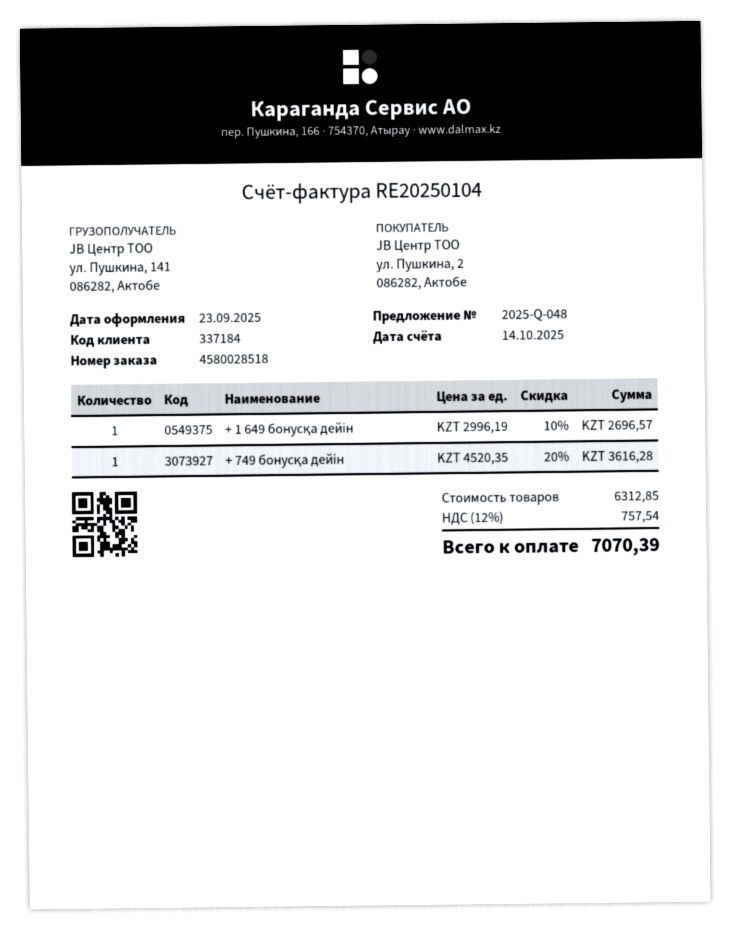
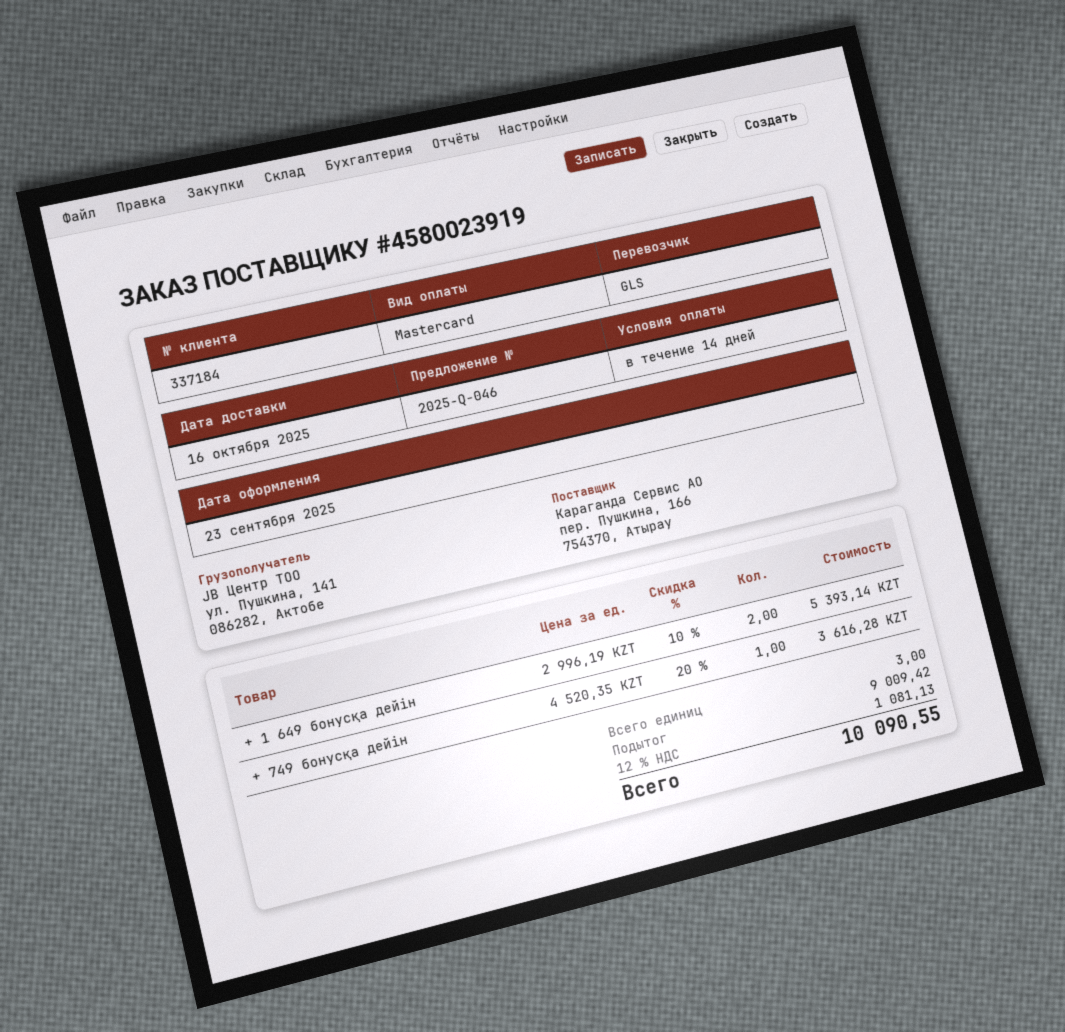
quote number: 2025-Q-048 -> 2025-Q-046
order number: 4580028518 -> 4580023919
+ 1 649 бонусқа дейін: 1 x 2996.19 - 10% = 2696.57 -> 2 x 2996.19 - 10% = 5393.14
subtotal: 6312.85 -> 9009.42
tax: 12% = 757.54 -> 12% = 1081.13
total: 7070.39 -> 10090.55

